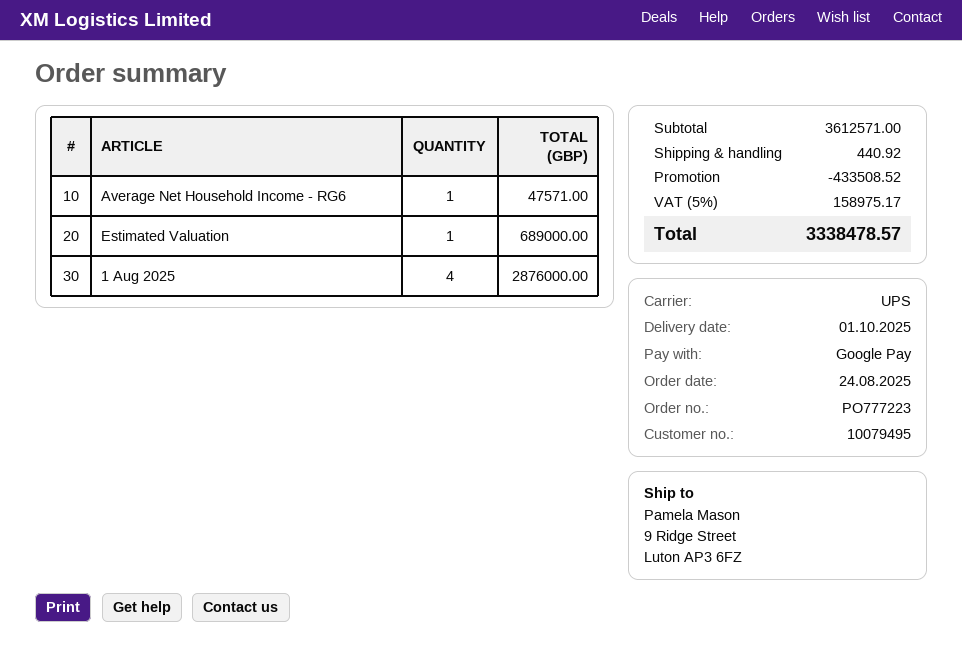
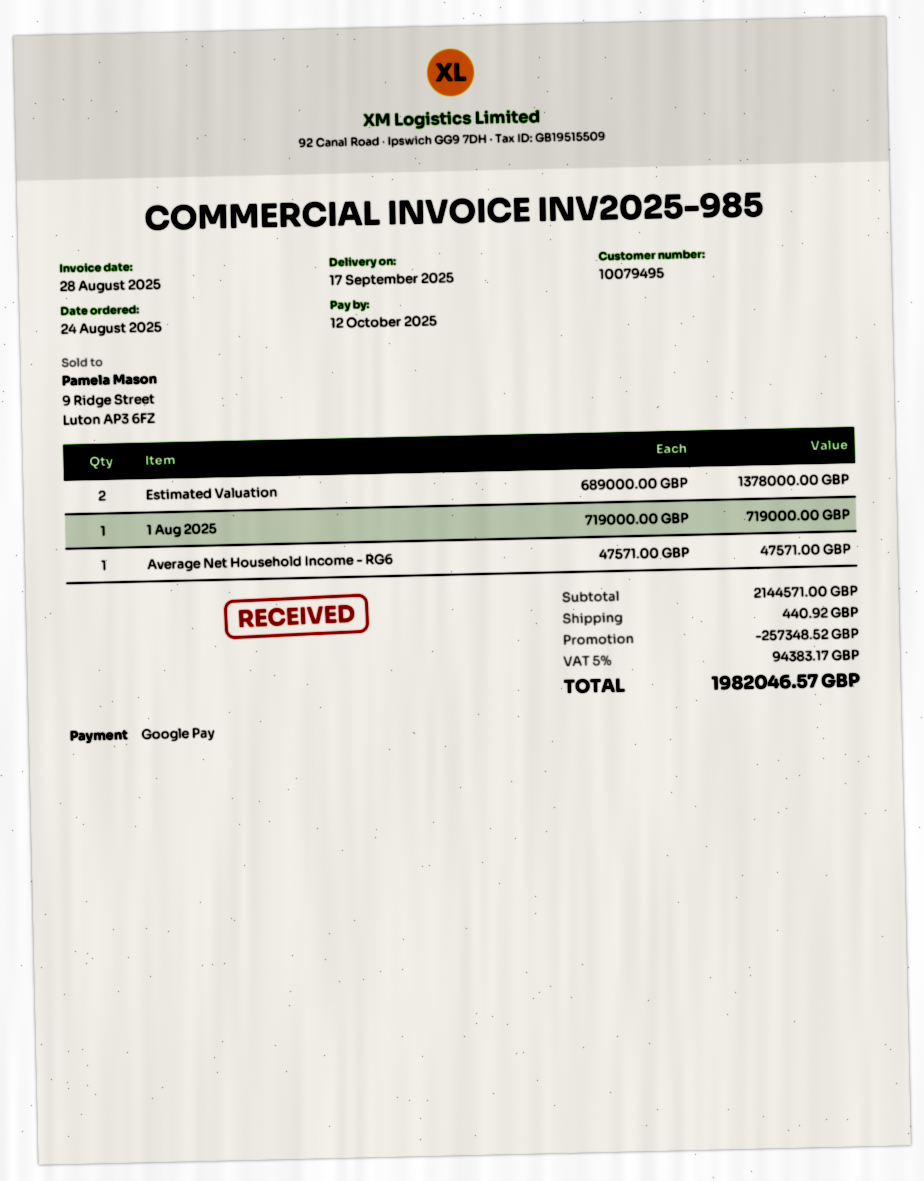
delivery date: 2025-10-01 -> 2025-09-17
Estimated Valuation: 1 for 689000.00 -> 2 for 1378000.00
1 Aug 2025: 4 for 2876000.00 -> 1 for 719000.00
subtotal: 3612571.00 -> 2144571.00
discount: 433508.52 -> 257348.52
tax: 5% = 158975.17 -> 5% = 94383.17
total: 3338478.57 -> 1982046.57

